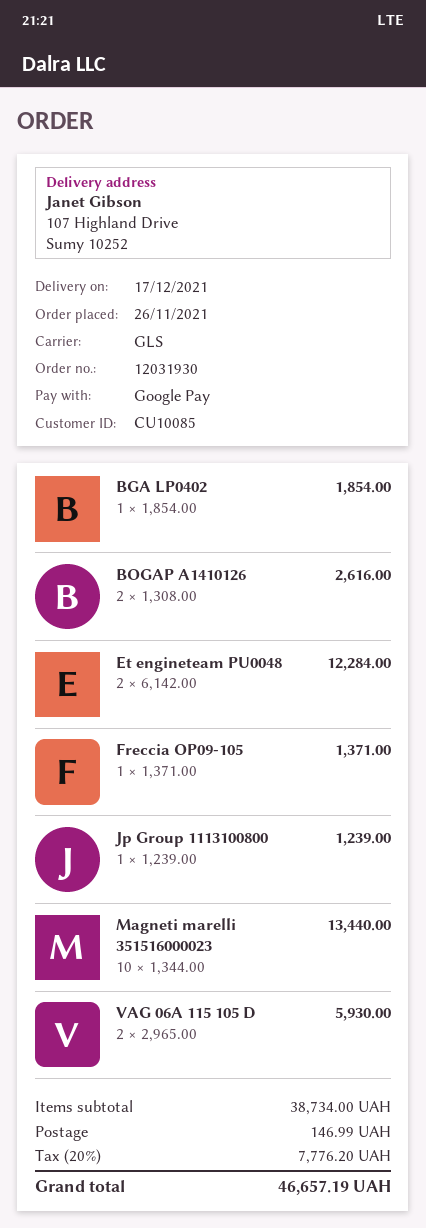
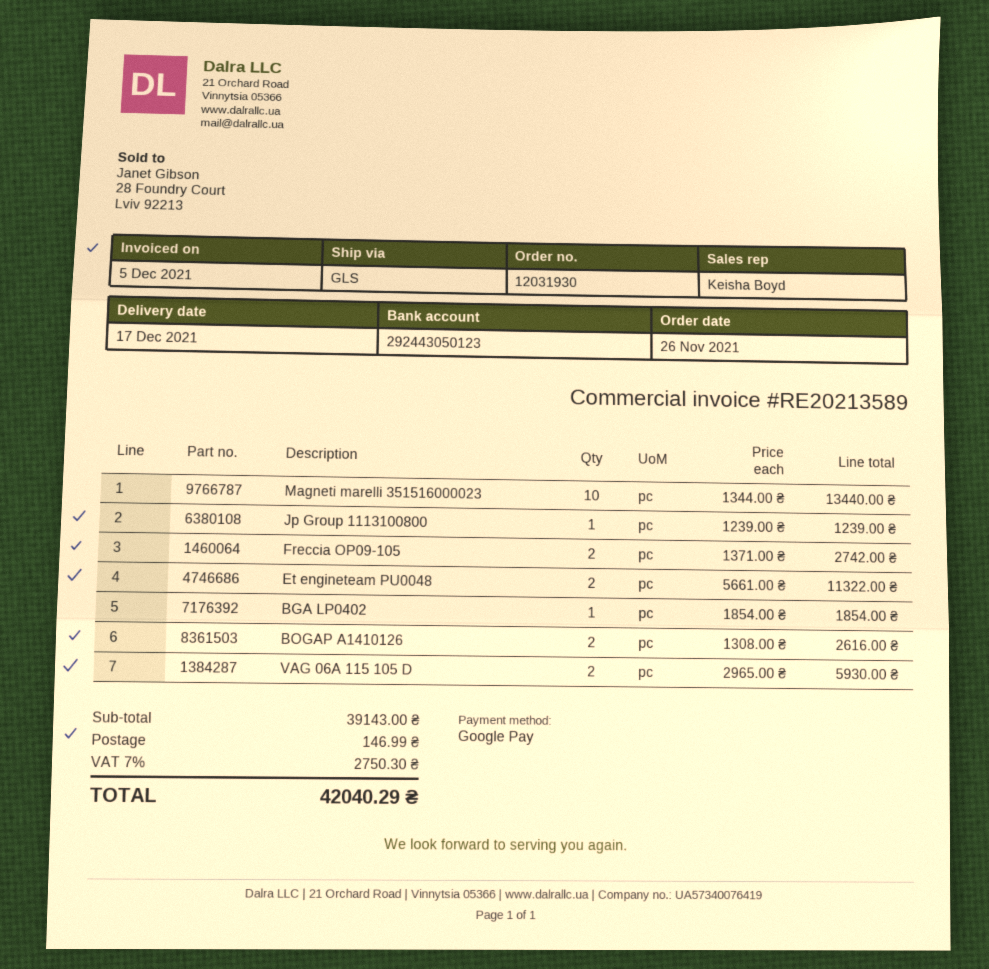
Et engineteam PU0048: 2 x 6142.00 = 12284.00 -> 2 x 5661.00 = 11322.00
Freccia OP09-105: 1 x 1371.00 = 1371.00 -> 2 x 1371.00 = 2742.00
subtotal: 38734.00 -> 39143.00
tax: 20% = 7776.20 -> 7% = 2750.30
total: 46657.19 -> 42040.29

